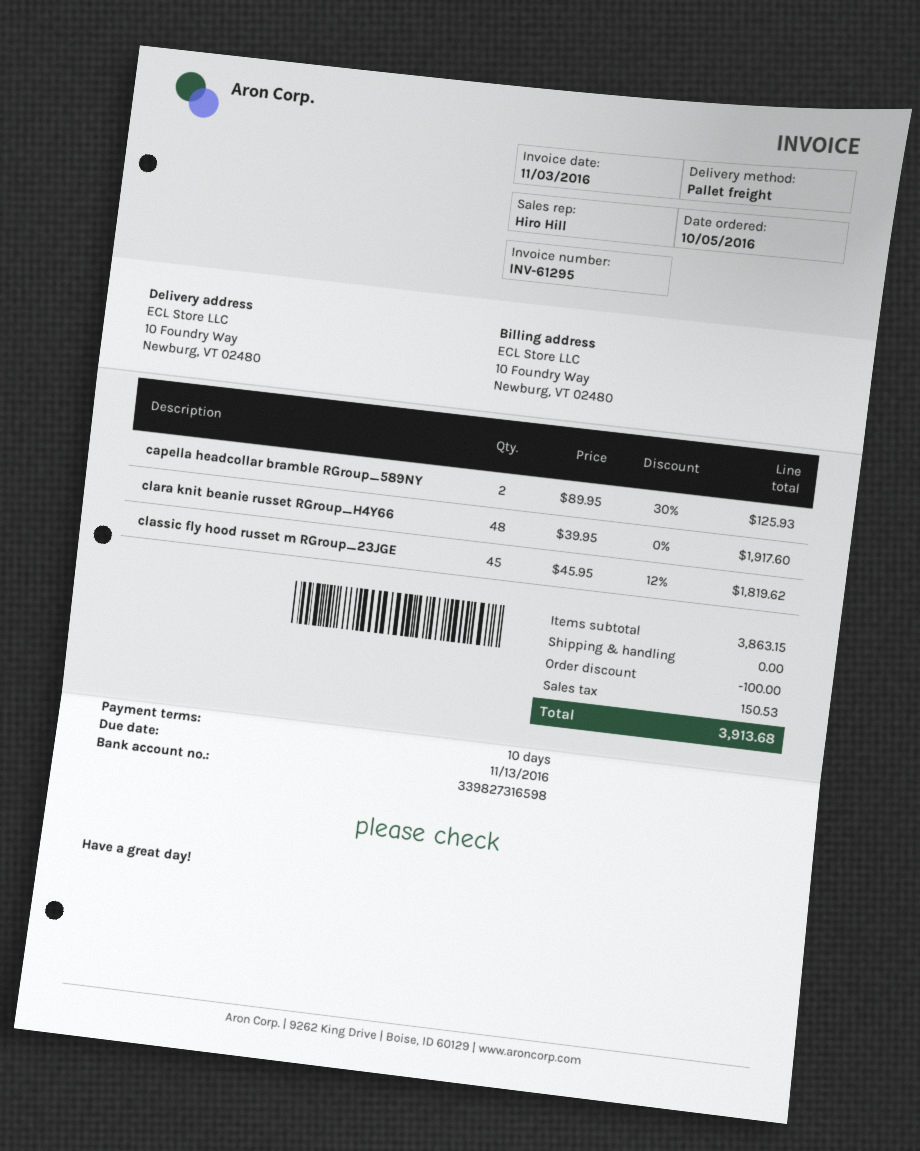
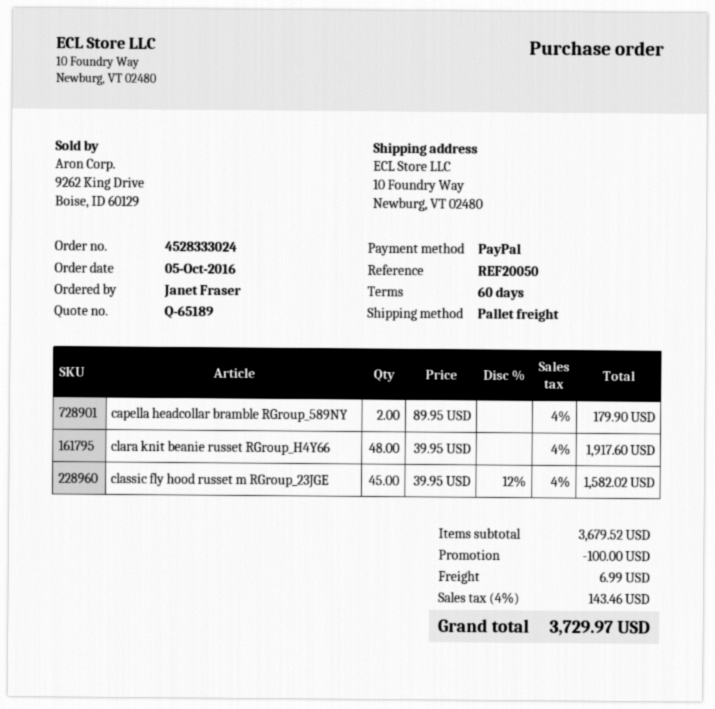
payment terms: 10 days -> 60 days
capella headcollar bramble RGroup_589NY: 2 x 89.95 - 30% = 125.93 -> 2 x 89.95 = 179.90
classic fly hood russet m RGroup_23JGE: 45 x 45.95 - 12% = 1819.62 -> 45 x 39.95 - 12% = 1582.02
subtotal: 3863.15 -> 3679.52
shipping: 0.00 -> 6.99
tax: 150.53 -> 143.46
total: 3913.68 -> 3729.97

